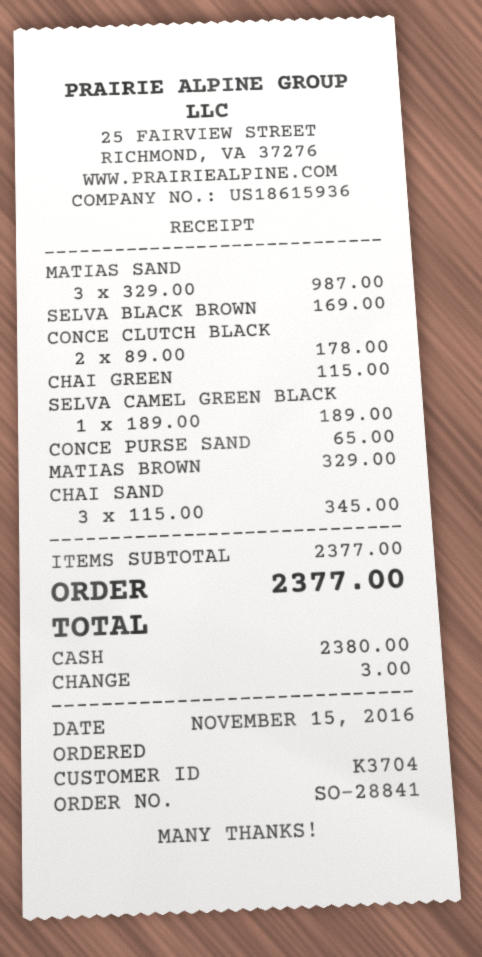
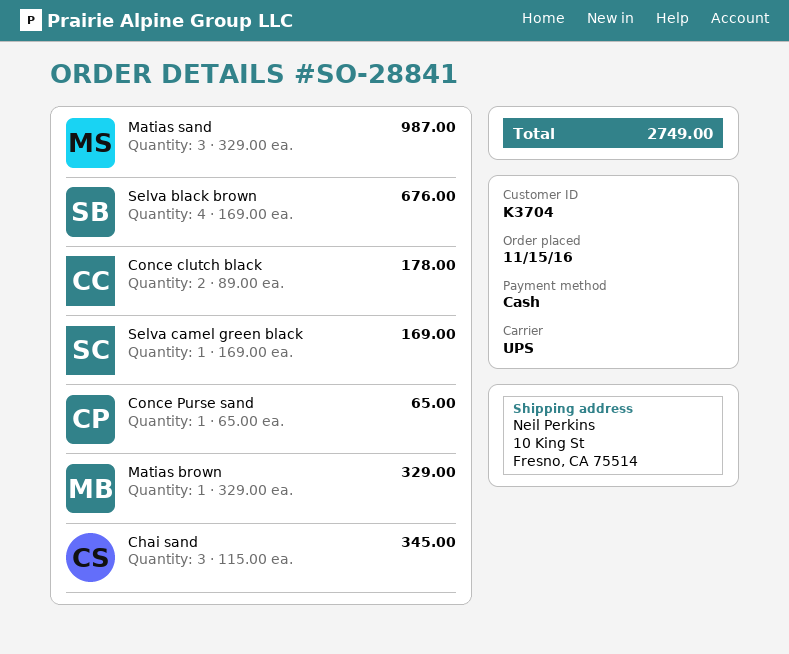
SELVA BLACK BROWN: 1 x 169.00 = 169.00 -> 4 x 169.00 = 676.00
CHAI GREEN: 1 x 115.00 = 115.00 -> none
SELVA CAMEL GREEN BLACK: 1 x 189.00 = 189.00 -> 1 x 169.00 = 169.00
total: 2377.00 -> 2749.00

